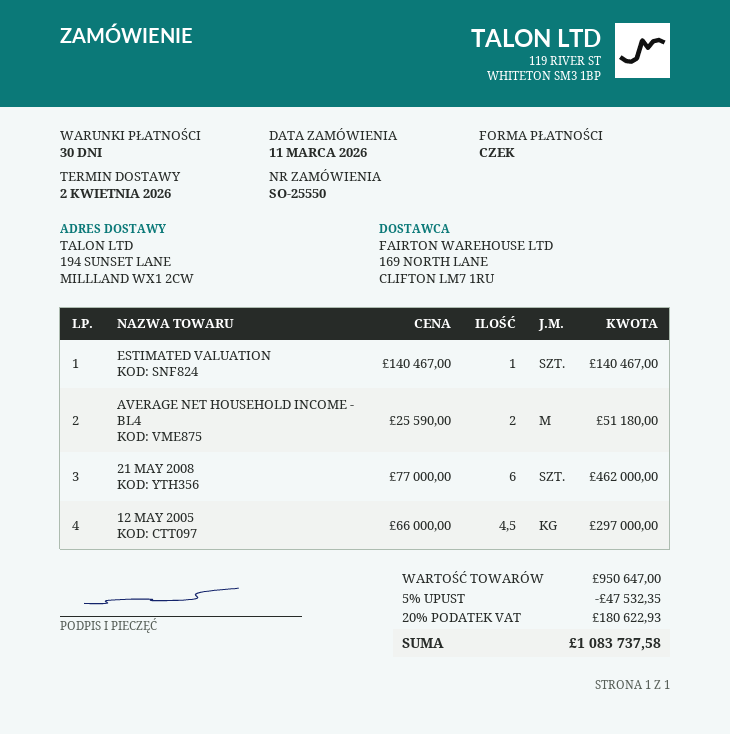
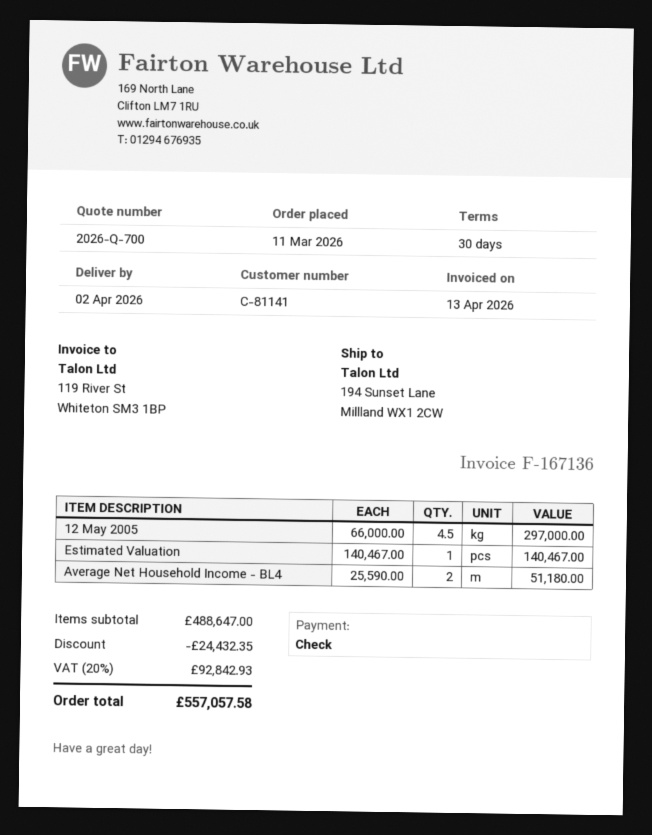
21 MAY 2008: 6 x 77000.00 = 462000.00 -> none
subtotal: 950647.00 -> 488647.00
discount: 47532.35 -> 24432.35
tax: 20% = 180622.93 -> 20% = 92842.93
total: 1083737.58 -> 557057.58

